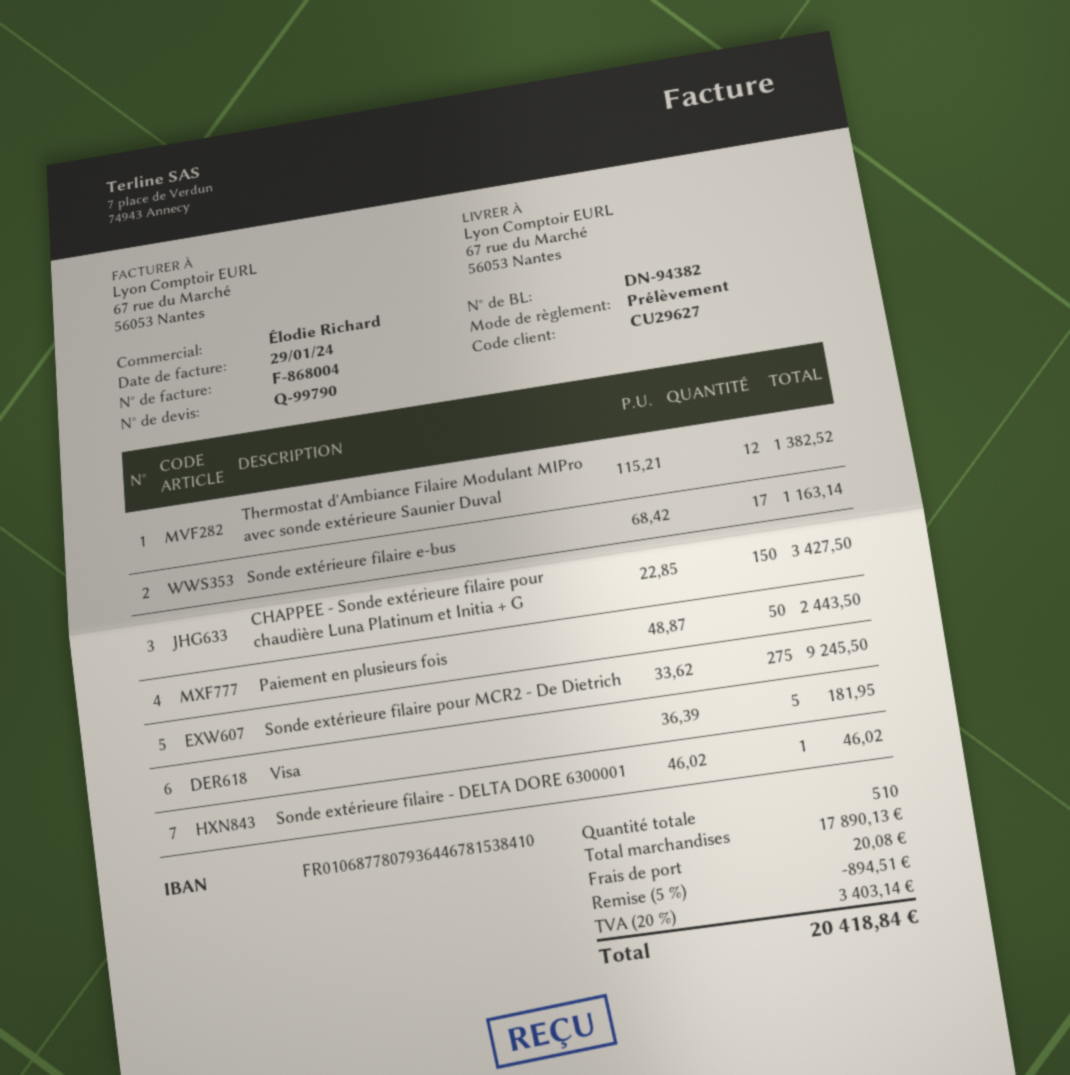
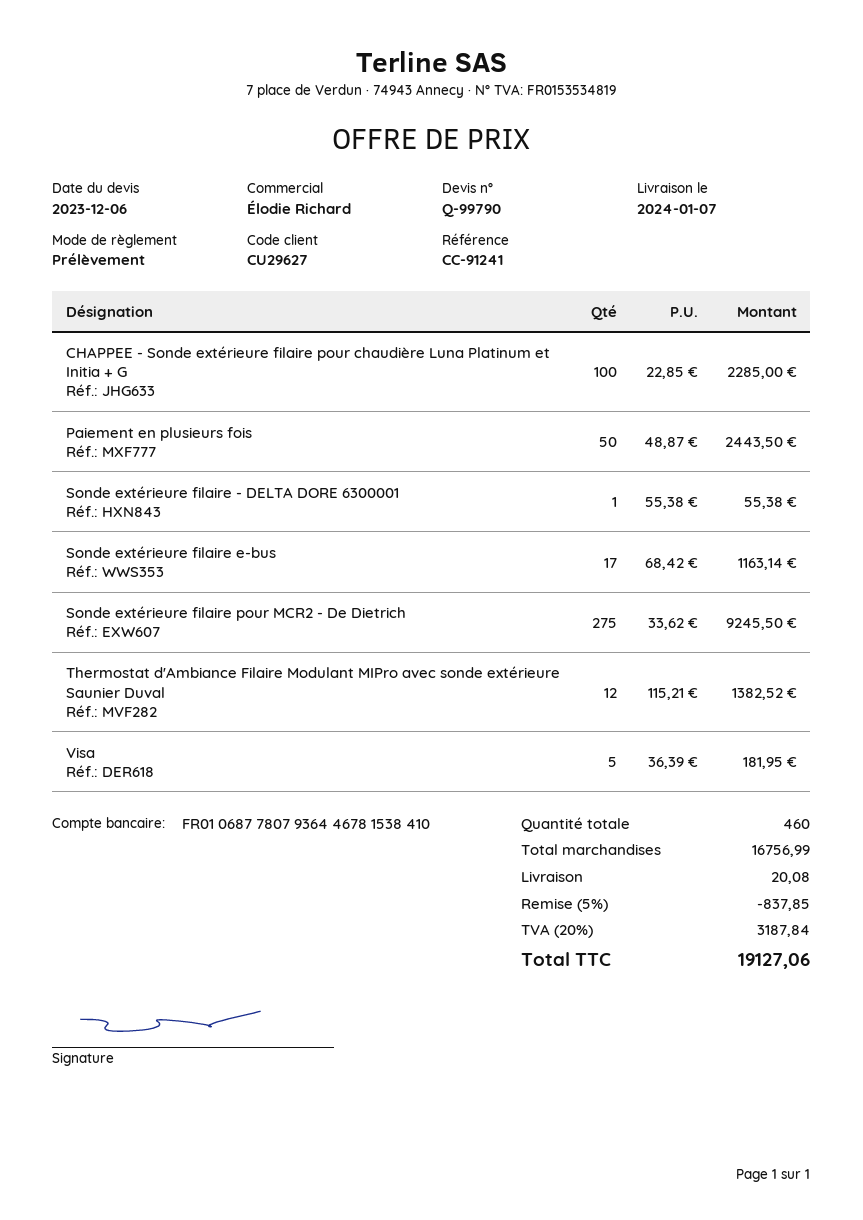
CHAPPEE - Sonde extérieure filaire pour chaudière Luna Platinum et Initia + G: 150 x 22.85 = 3427.50 -> 100 x 22.85 = 2285.00
Sonde extérieure filaire - DELTA DORE 6300001: 1 x 46.02 = 46.02 -> 1 x 55.38 = 55.38
total quantity: 510 -> 460
subtotal: 17890.13 -> 16756.99
discount: 5% = 894.51 -> 5% = 837.85
tax: 20% = 3403.14 -> 20% = 3187.84
total: 20418.84 -> 19127.06

